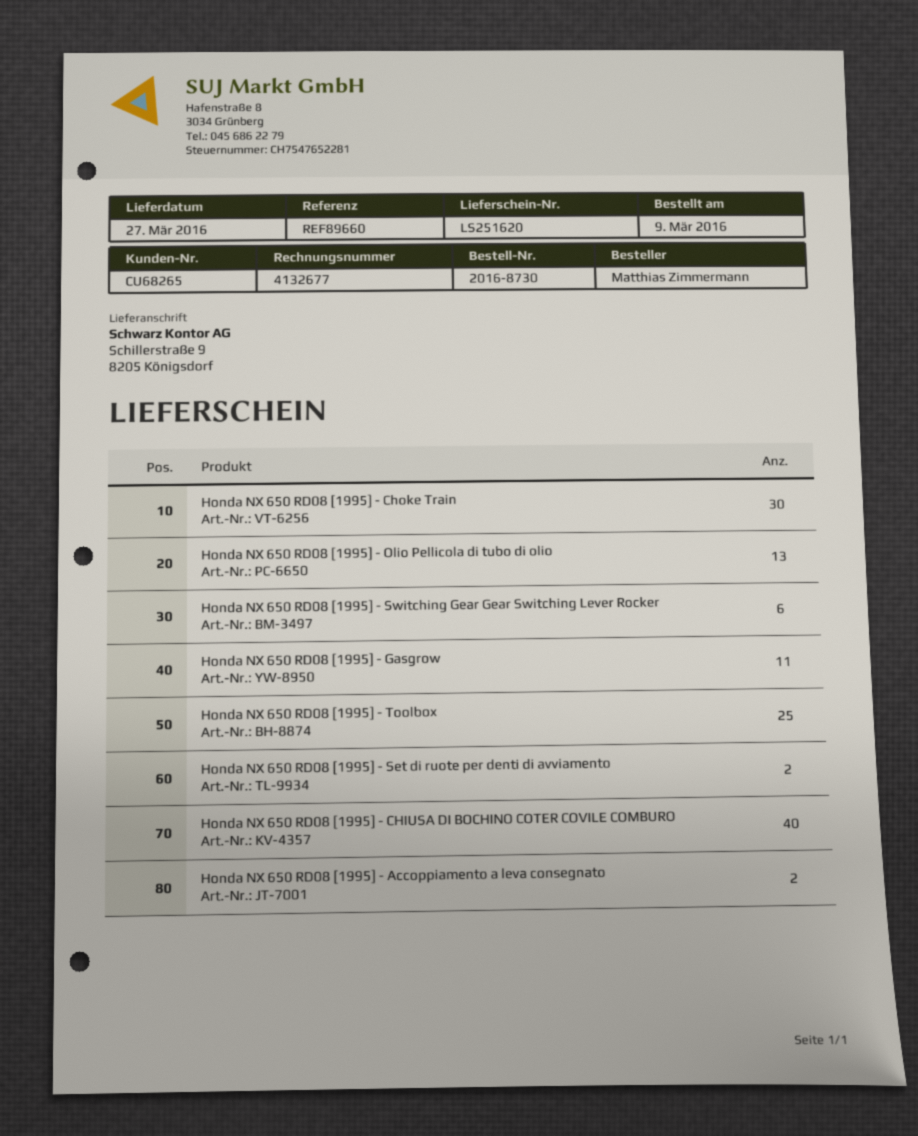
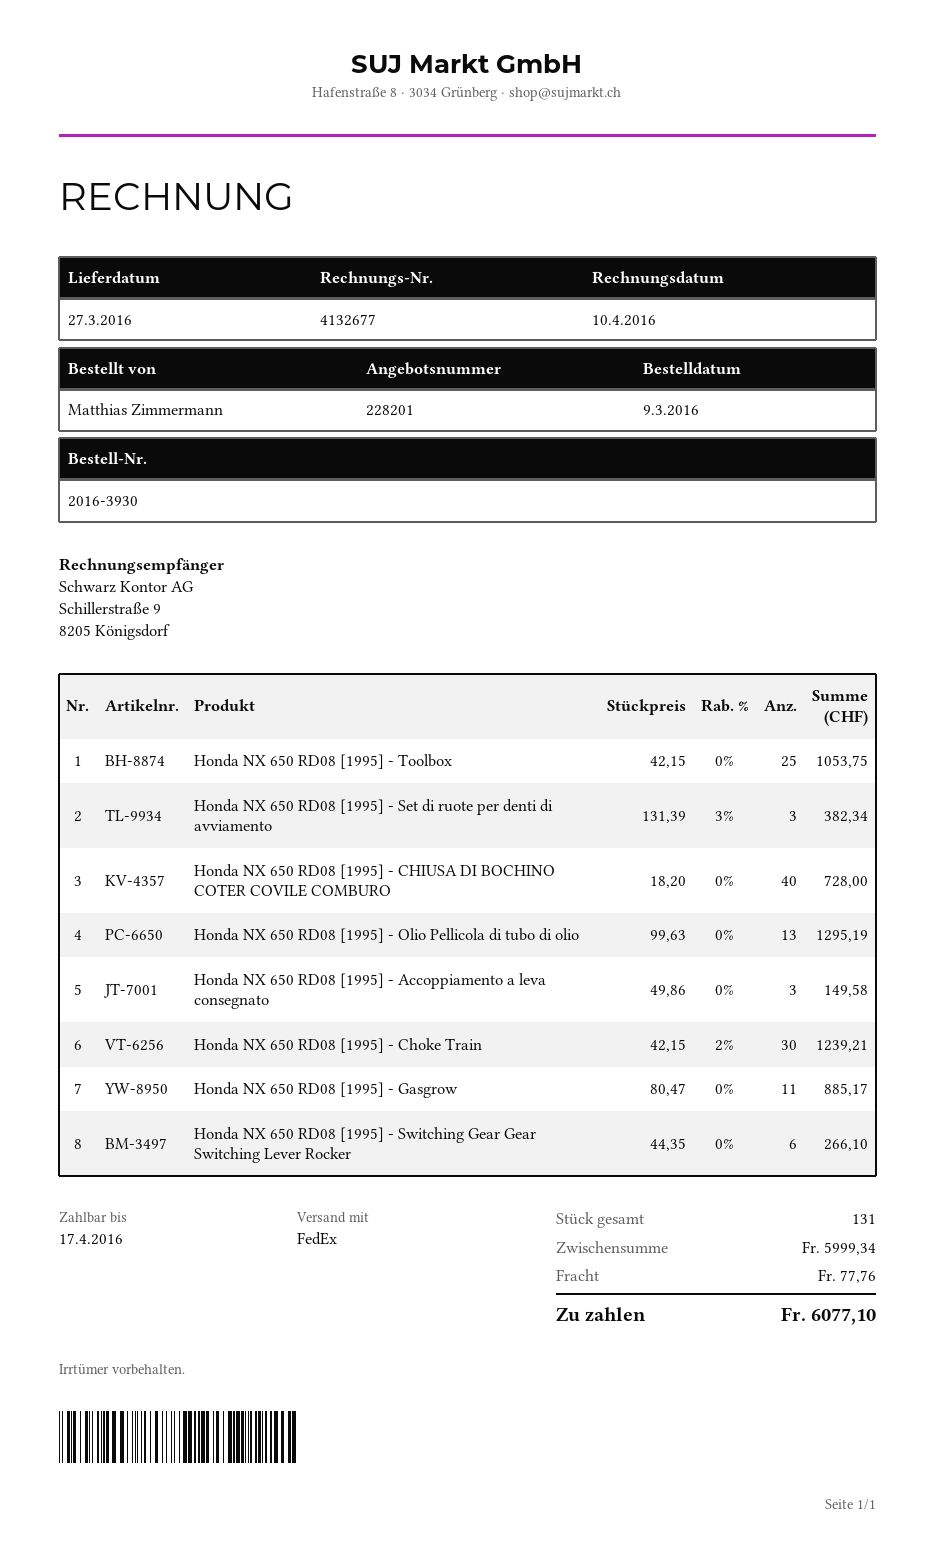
order number: 2016-8730 -> 2016-3930
Honda NX 650 RD08 [1995] - Set di ruote per denti di avviamento: 2 -> 3
Honda NX 650 RD08 [1995] - Accoppiamento a leva consegnato: 2 -> 3

